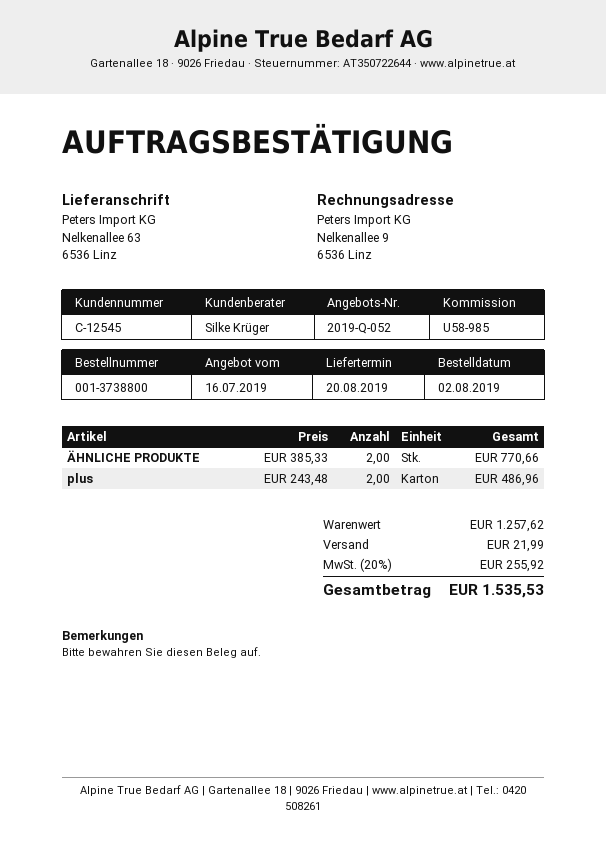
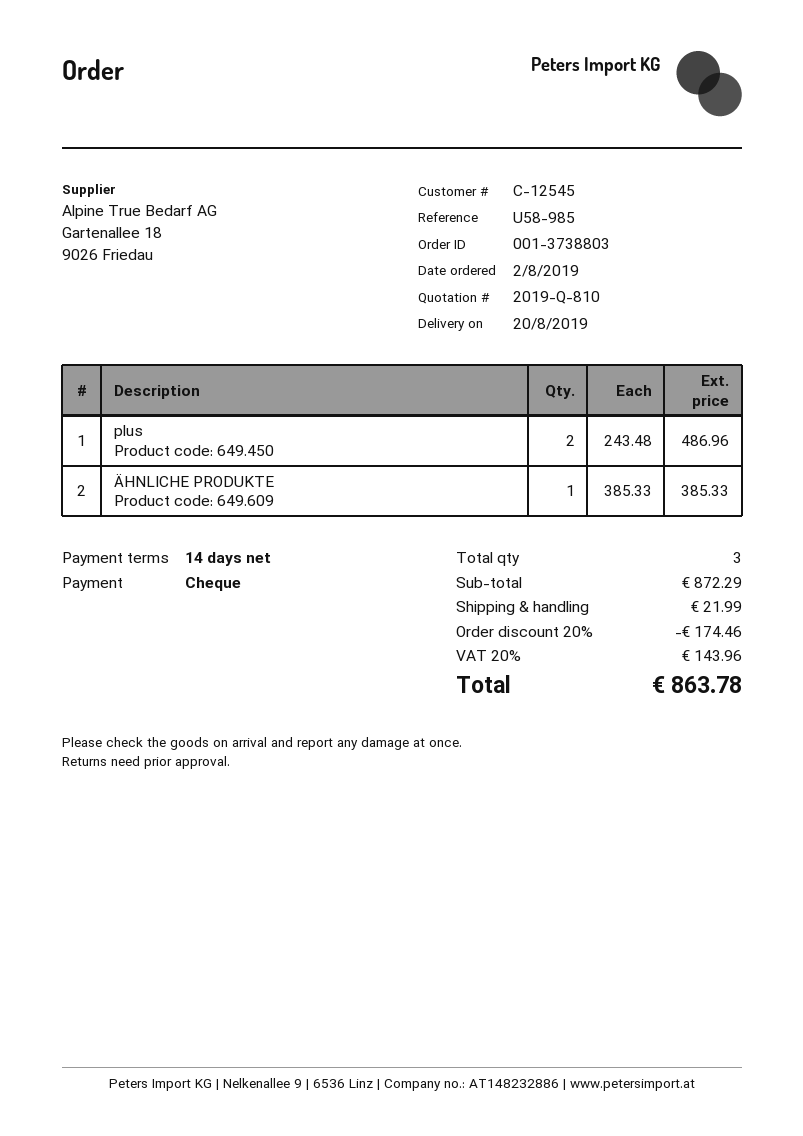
quote number: 2019-Q-052 -> 2019-Q-810
order number: 001-3738800 -> 001-3738803
ÄHNLICHE PRODUKTE: 2 x 385.33 = 770.66 -> 1 x 385.33 = 385.33
subtotal: 1257.62 -> 872.29
discount: none -> 20% = 174.46
tax: 20% = 255.92 -> 20% = 143.96
total: 1535.53 -> 863.78

